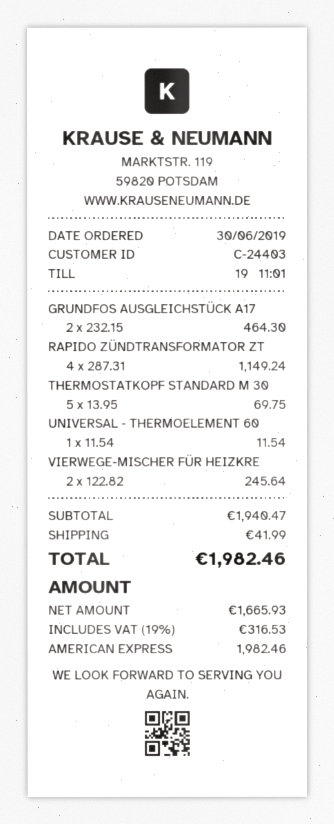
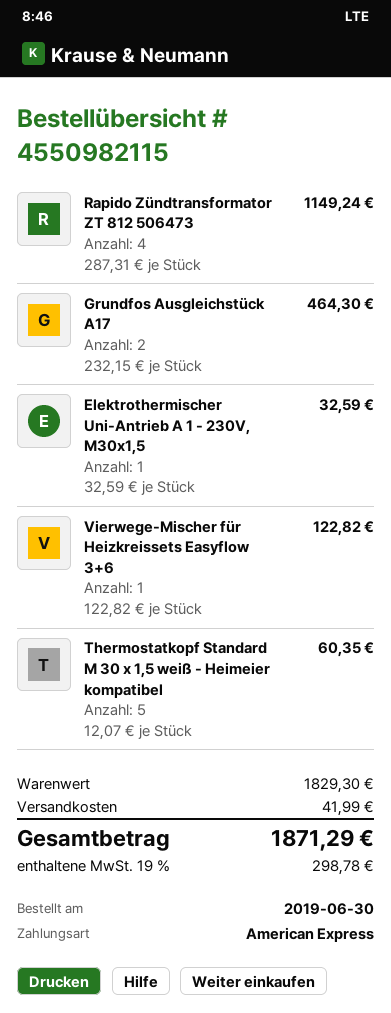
THERMOSTATKOPF STANDARD M 30: 5 x 13.95 = 69.75 -> 5 x 12.07 = 60.35
UNIVERSAL - THERMOELEMENT 60: 1 x 11.54 = 11.54 -> none
VIERWEGE-MISCHER FÜR HEIZKRE: 2 x 122.82 = 245.64 -> 1 x 122.82 = 122.82
Elektrothermischer Uni-Antrieb A 1 - 230V, M30x1,5: none -> 1 x 32.59 = 32.59
subtotal: 1940.47 -> 1829.30
tax: 19% = 316.53 -> 19% = 298.78
total: 1982.46 -> 1871.29

